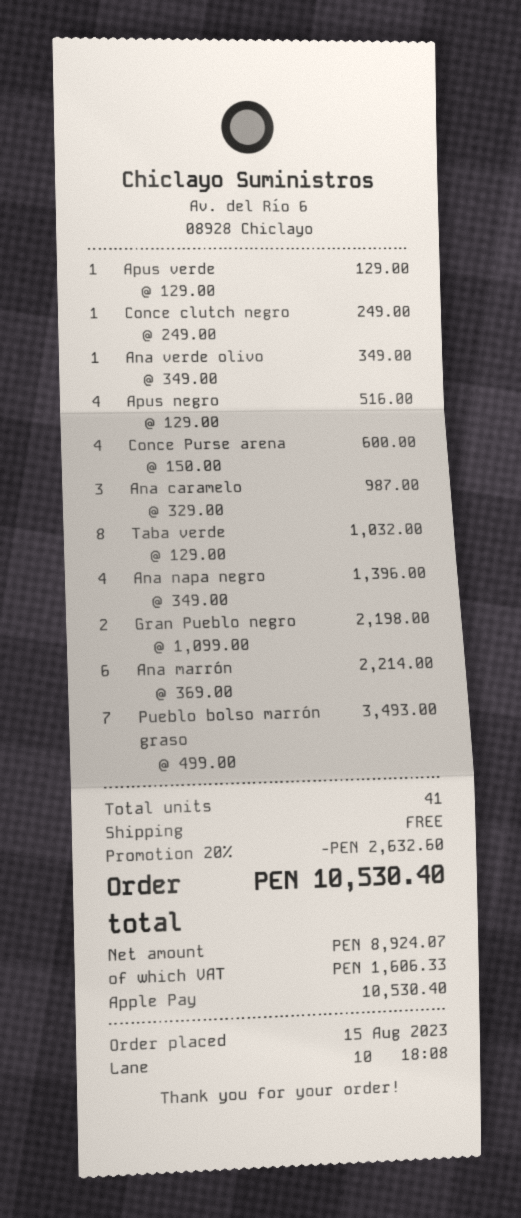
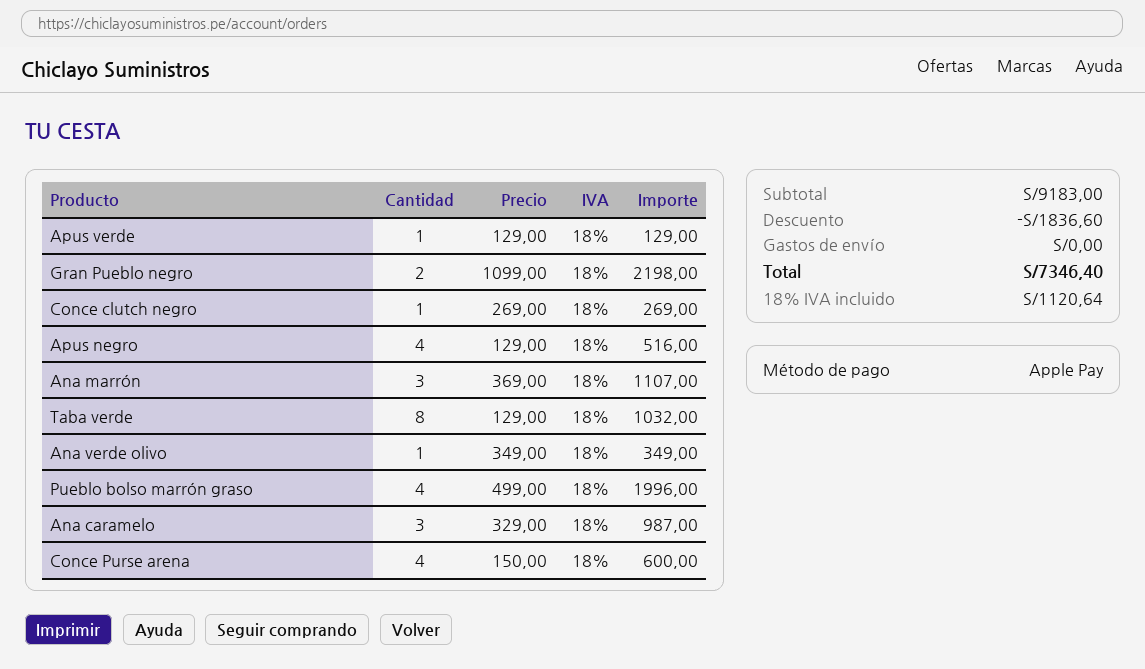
Conce clutch negro: 1 x 249.00 = 249.00 -> 1 x 269.00 = 269.00
Ana napa negro: 4 x 349.00 = 1396.00 -> none
Ana marrón: 6 x 369.00 = 2214.00 -> 3 x 369.00 = 1107.00
Pueblo bolso marrón graso: 7 x 499.00 = 3493.00 -> 4 x 499.00 = 1996.00
discount: 2632.60 -> 1836.60
tax: 1606.33 -> 1120.64
total: 10530.40 -> 7346.40

